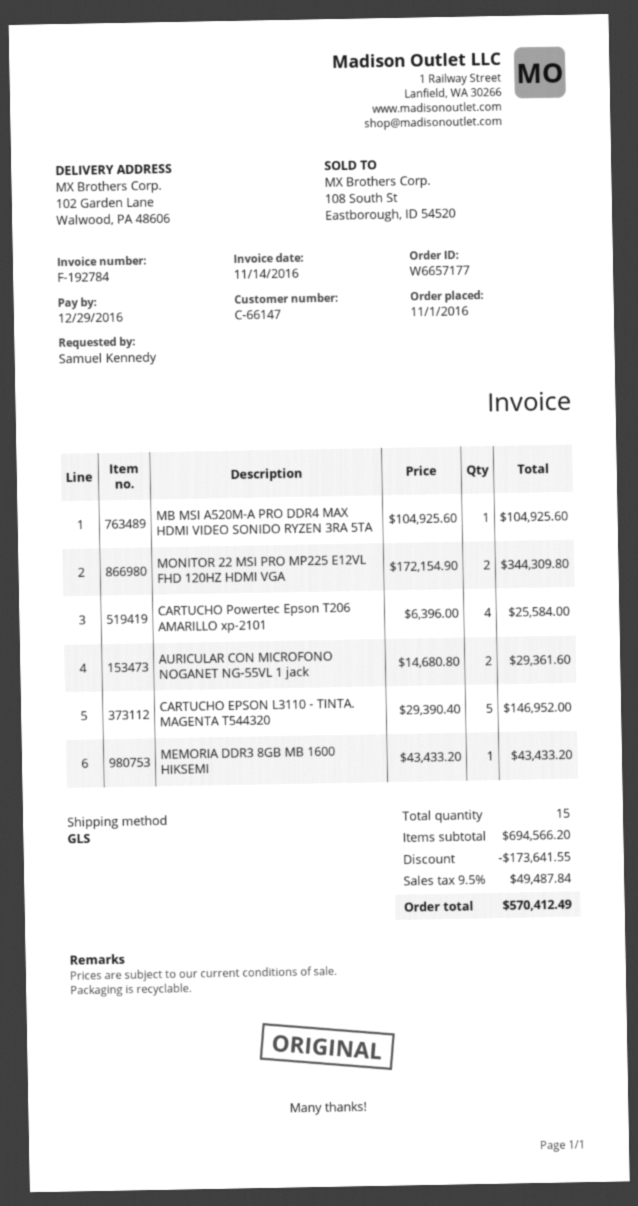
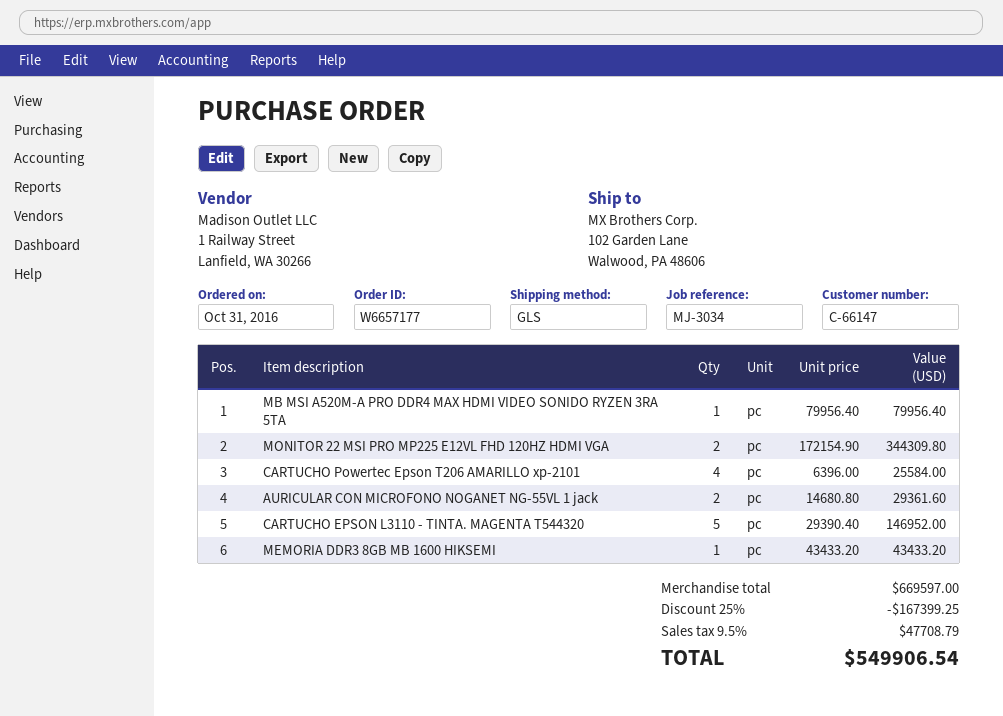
order date: 2016-11-01 -> 2016-10-31
MB MSI A520M-A PRO DDR4 MAX HDMI VIDEO SONIDO RYZEN 3RA 5TA: 1 x 104925.60 = 104925.60 -> 1 x 79956.40 = 79956.40
subtotal: 694566.20 -> 669597.00
discount: 173641.55 -> 167399.25
tax: 9.5% = 49487.84 -> 9.5% = 47708.79
total: 570412.49 -> 549906.54

